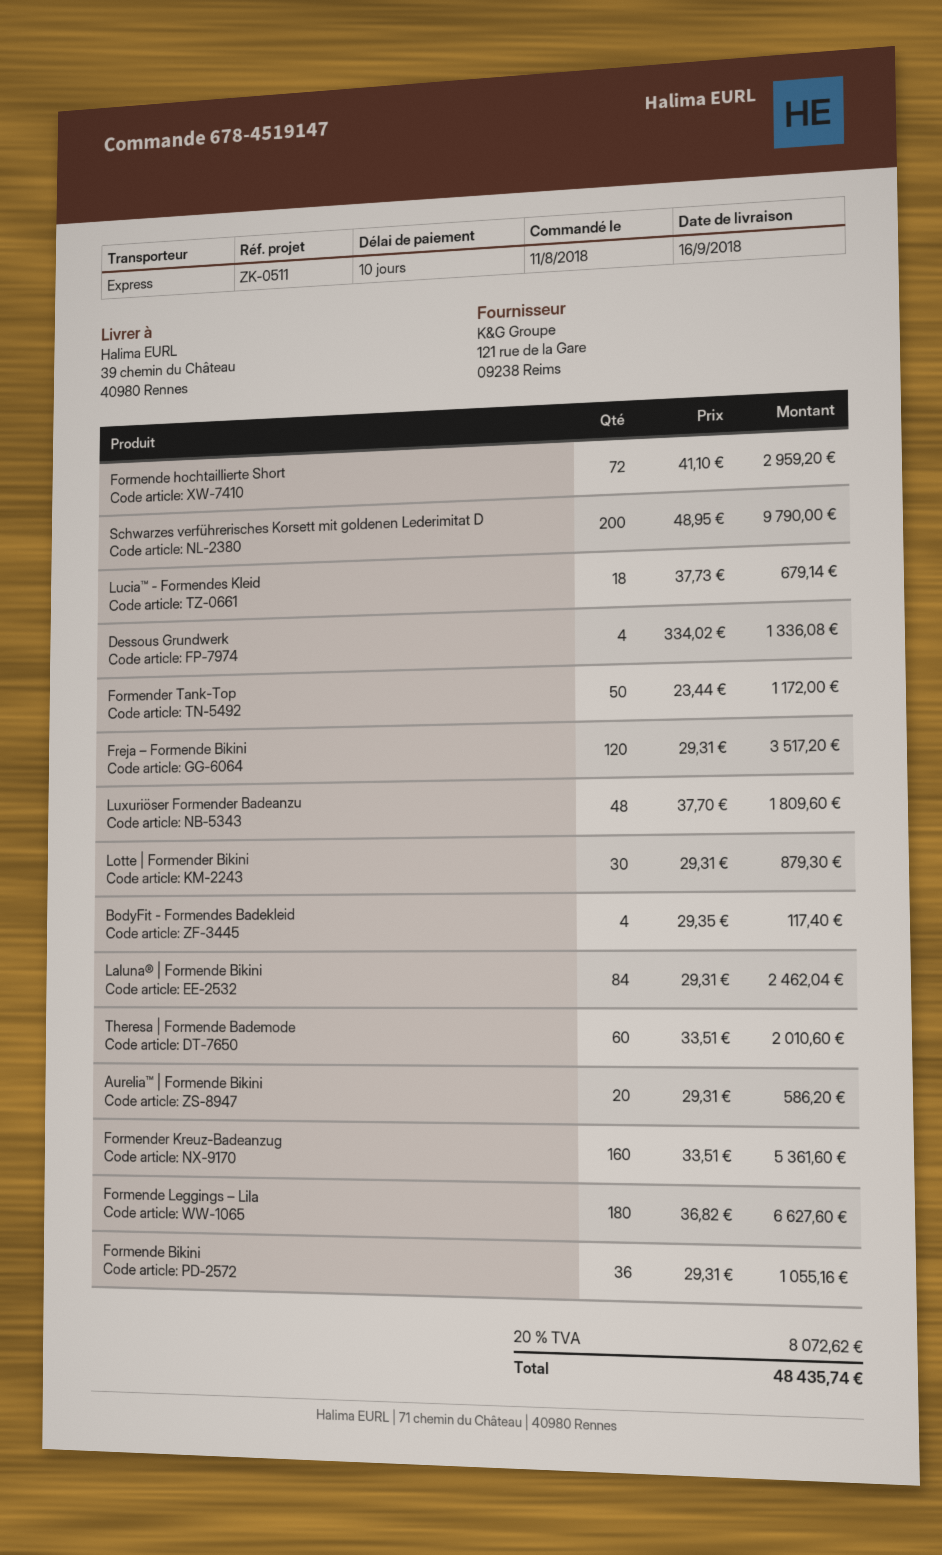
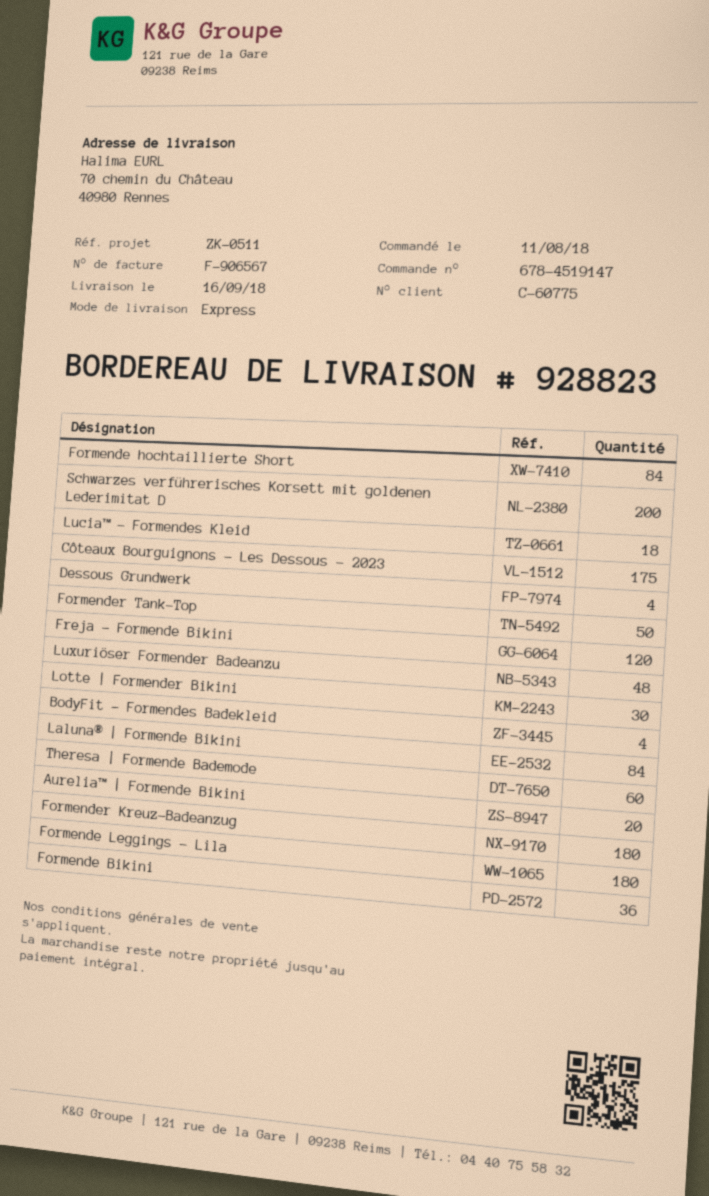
ship to: 39 chemin du Château, 40980 Rennes -> 70 chemin du Château, 40980 Rennes
Formende hochtaillierte Short: 72 -> 84
Formender Kreuz-Badeanzug: 160 -> 180
Côteaux Bourguignons - Les Dessous - 2023: none -> 175

